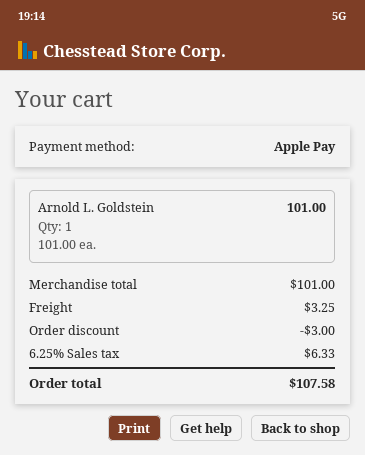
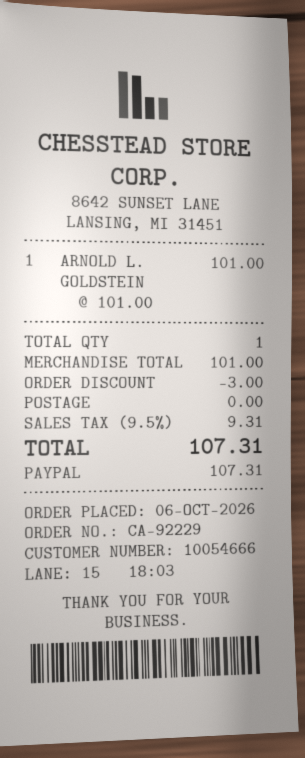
payment method: Apple Pay -> PayPal
shipping: 3.25 -> 0.00
tax: 6.25% = 6.33 -> 9.5% = 9.31
total: 107.58 -> 107.31

